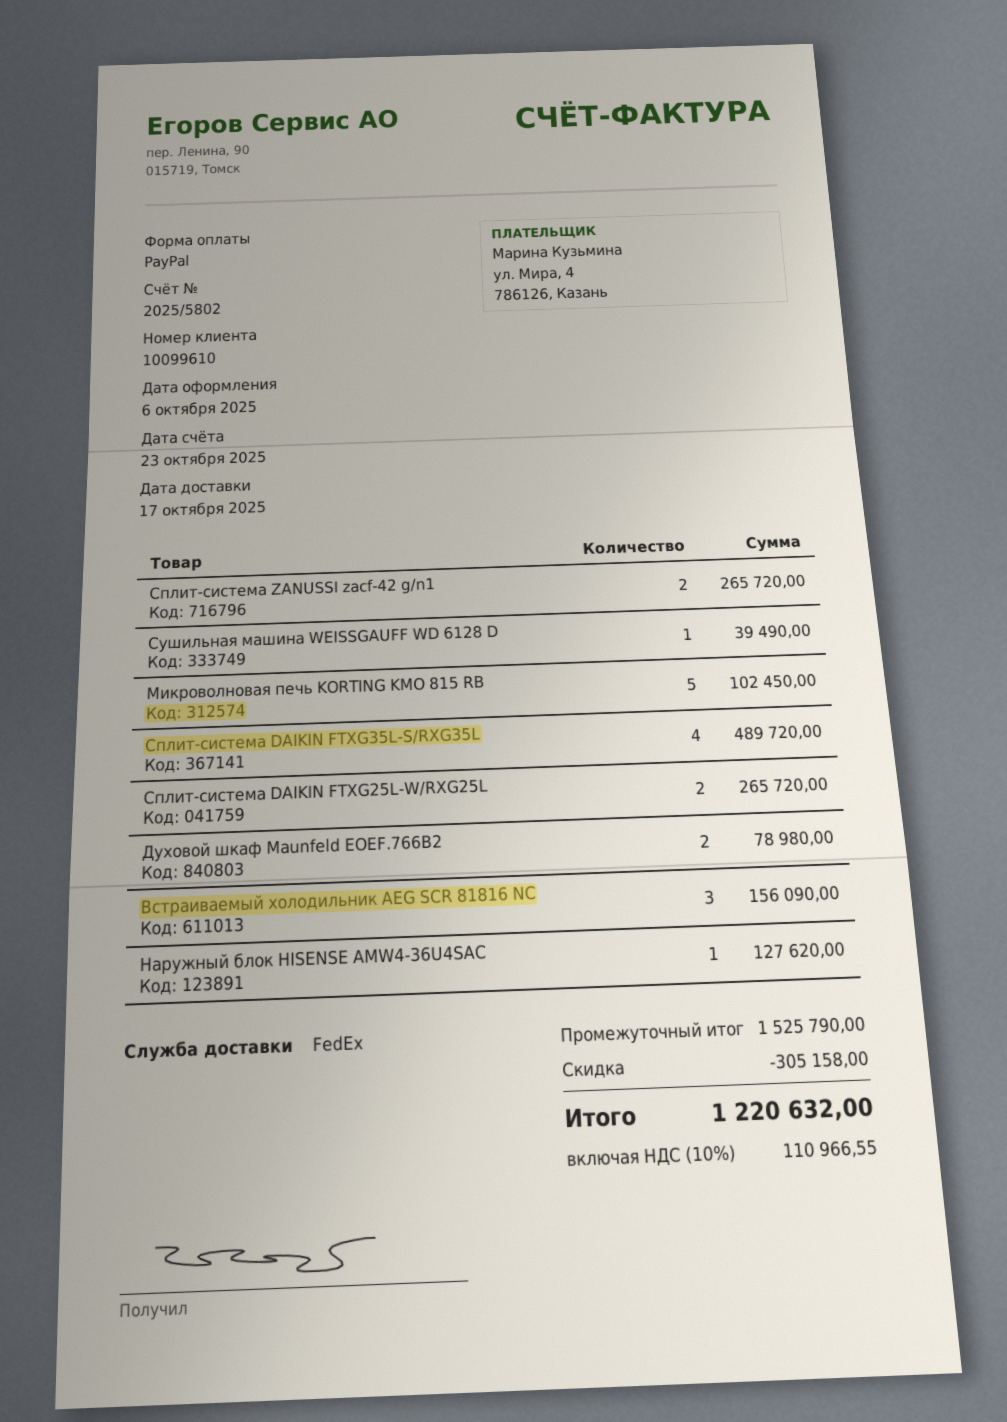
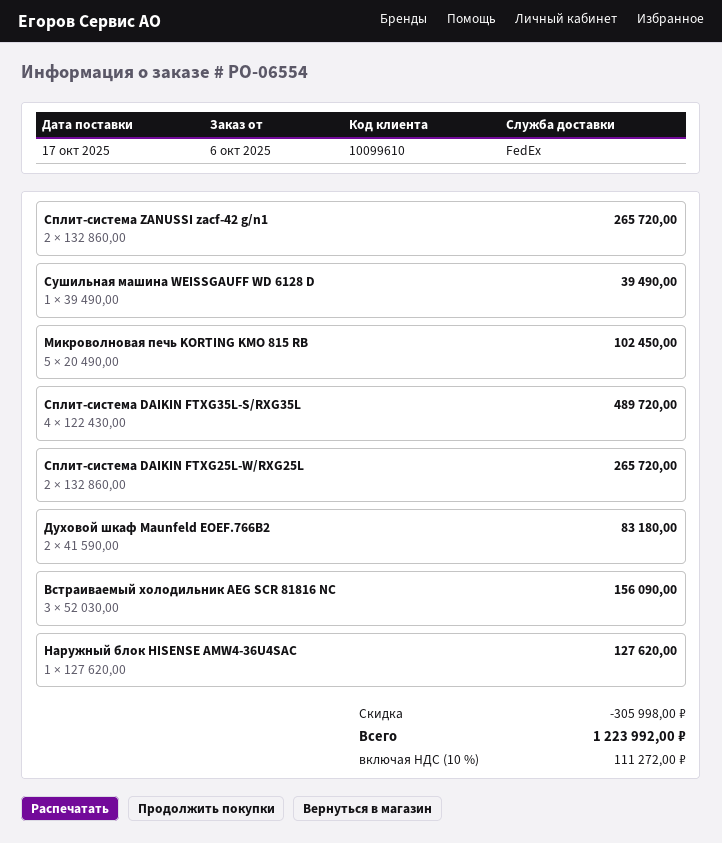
Духовой шкаф Maunfeld EOEF.766B2: 2 for 78980.00 -> 2 for 83180.00
discount: 305158.00 -> 305998.00
tax: 10% = 110966.55 -> 10% = 111272.00
total: 1220632.00 -> 1223992.00

